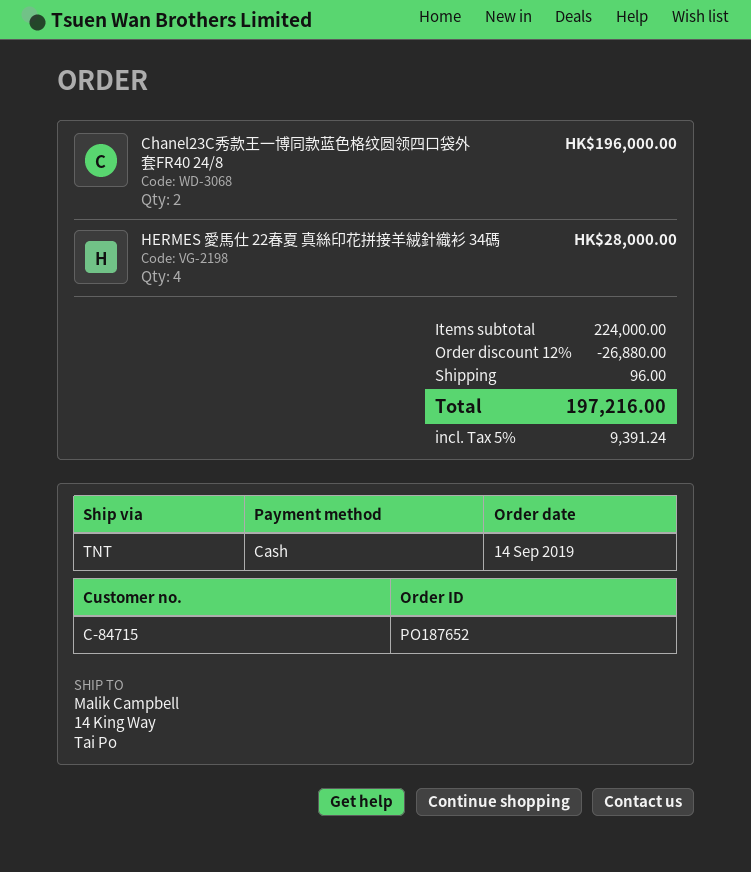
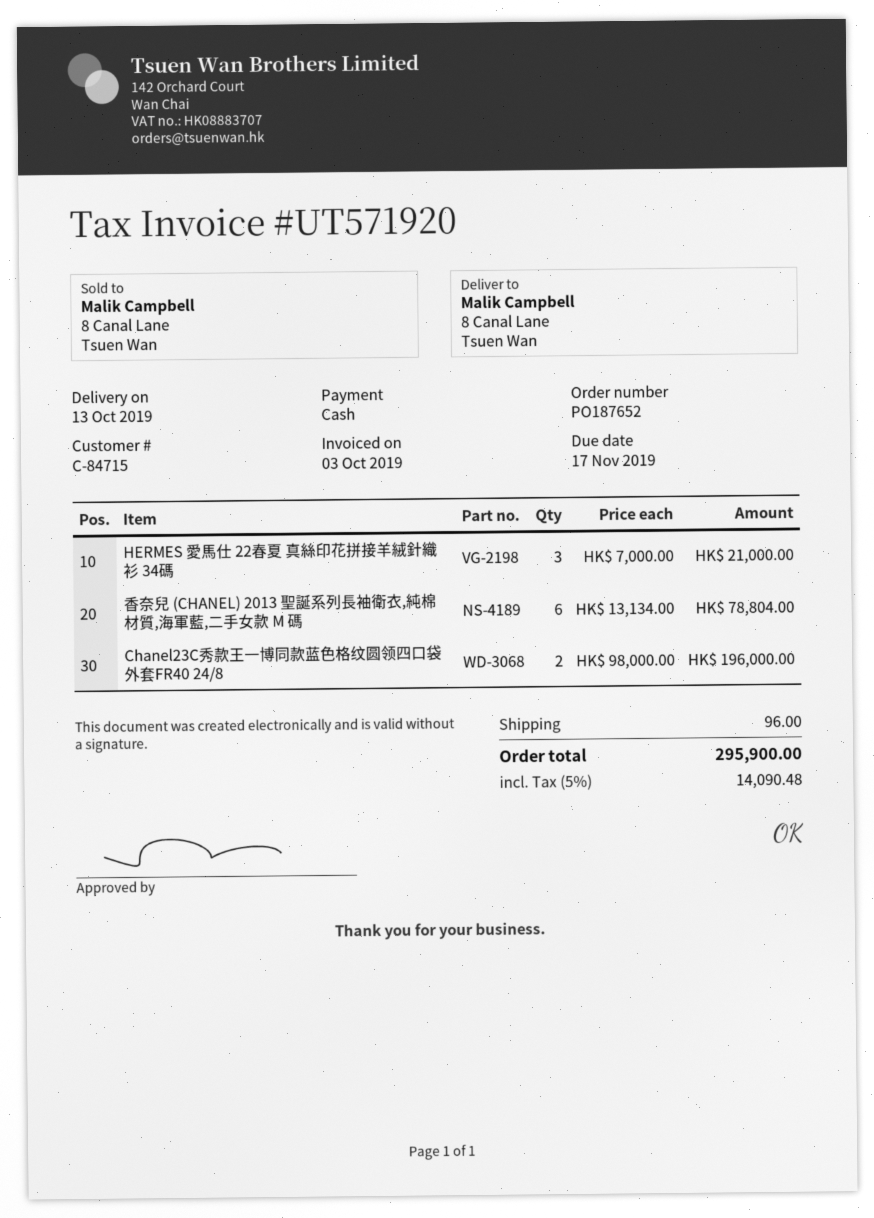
ship to: 14 King Way, Tai Po -> 8 Canal Lane, Tsuen Wan
HERMES 愛馬仕 22春夏 真絲印花拼接羊絨針織衫 34碼: 4 for 28000.00 -> 3 for 21000.00
香奈兒 (CHANEL) 2013 聖誕系列長袖衛衣,純棉材質,海軍藍,二手女款 M 碼: none -> 6 for 78804.00
discount: 12% = 26880.00 -> none
tax: 5% = 9391.24 -> 5% = 14090.48
total: 197216.00 -> 295900.00

